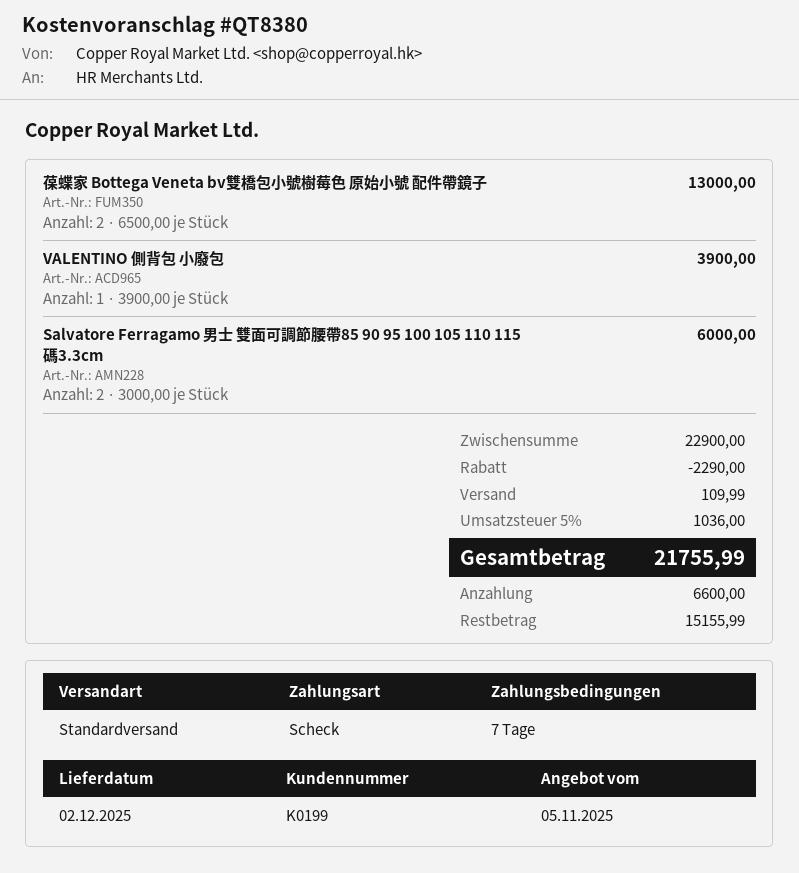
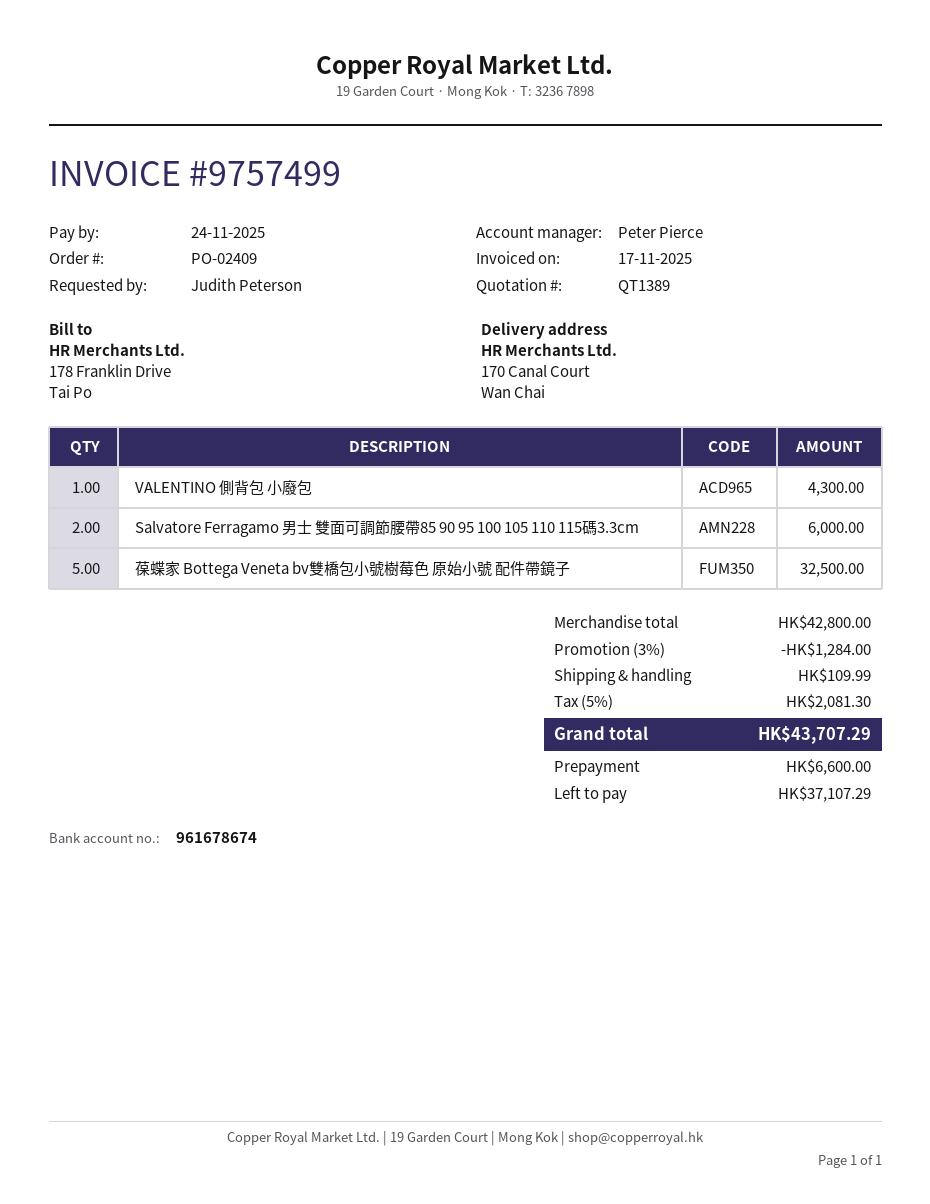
quote number: QT8380 -> QT1389
葆蝶家 Bottega Veneta bv雙橋包小號樹莓色 原始小號 配件帶鏡子: 2 for 13000.00 -> 5 for 32500.00
VALENTINO 側背包 小廢包: 1 for 3900.00 -> 1 for 4300.00
subtotal: 22900.00 -> 42800.00
discount: 2290.00 -> 1284.00
tax: 5% = 1036.00 -> 5% = 2081.30
total: 21755.99 -> 43707.29
balance: 15155.99 -> 37107.29

